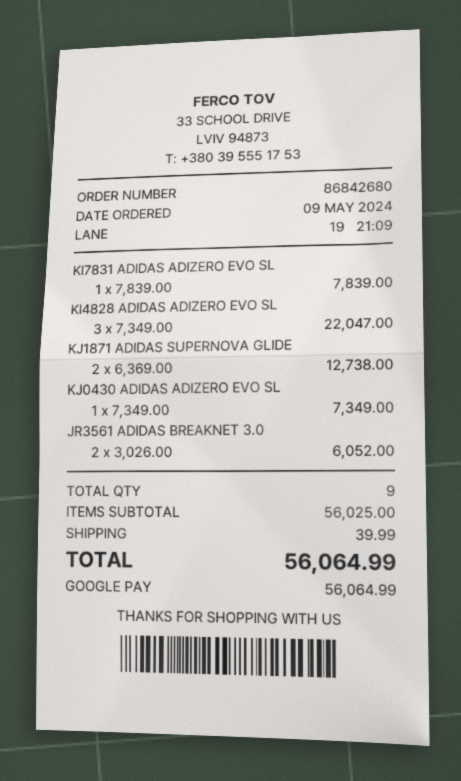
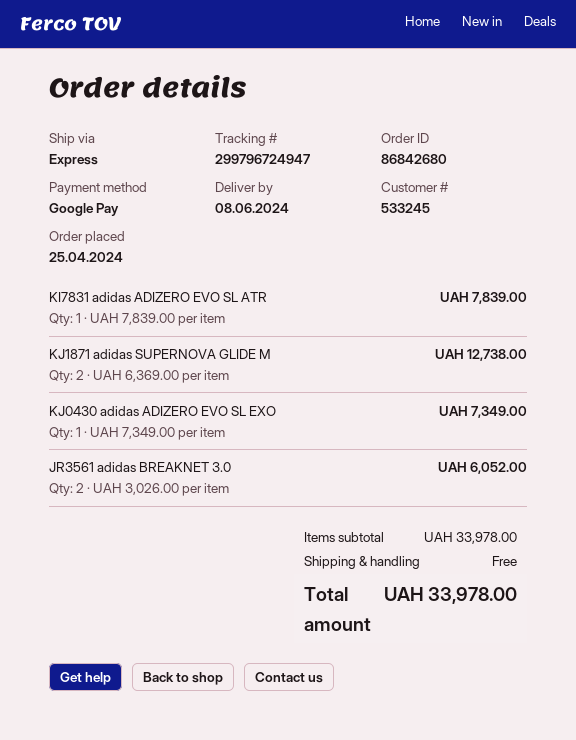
order date: 2024-05-09 -> 2024-04-25
KI4828 ADIDAS ADIZERO EVO SL: 3 x 7349.00 = 22047.00 -> none
subtotal: 56025.00 -> 33978.00
shipping: 39.99 -> 0.00
total: 56064.99 -> 33978.00

